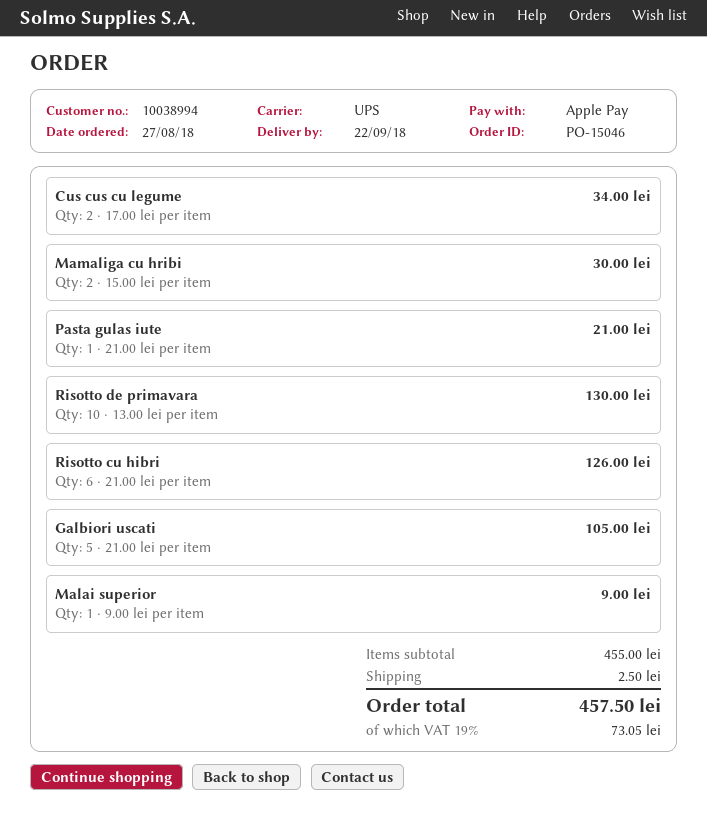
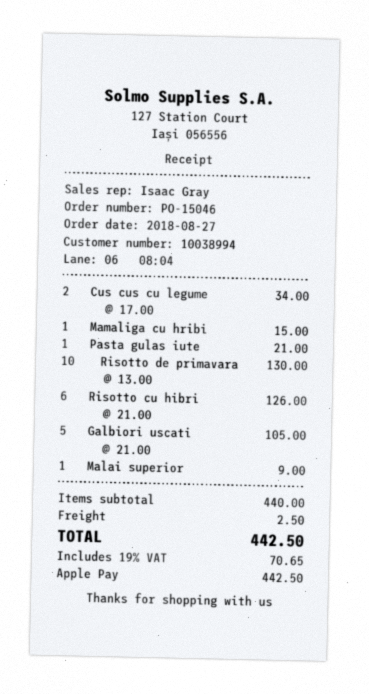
Mamaliga cu hribi: 2 x 15.00 = 30.00 -> 1 x 15.00 = 15.00
subtotal: 455.00 -> 440.00
tax: 19% = 73.05 -> 19% = 70.65
total: 457.50 -> 442.50

